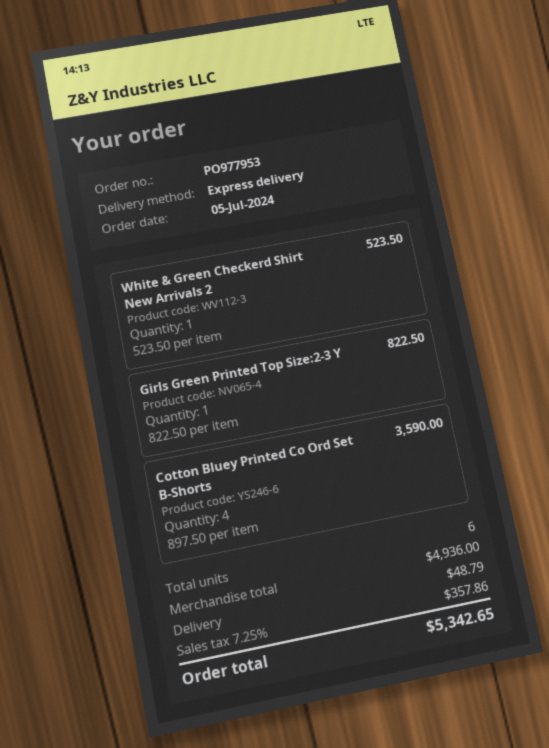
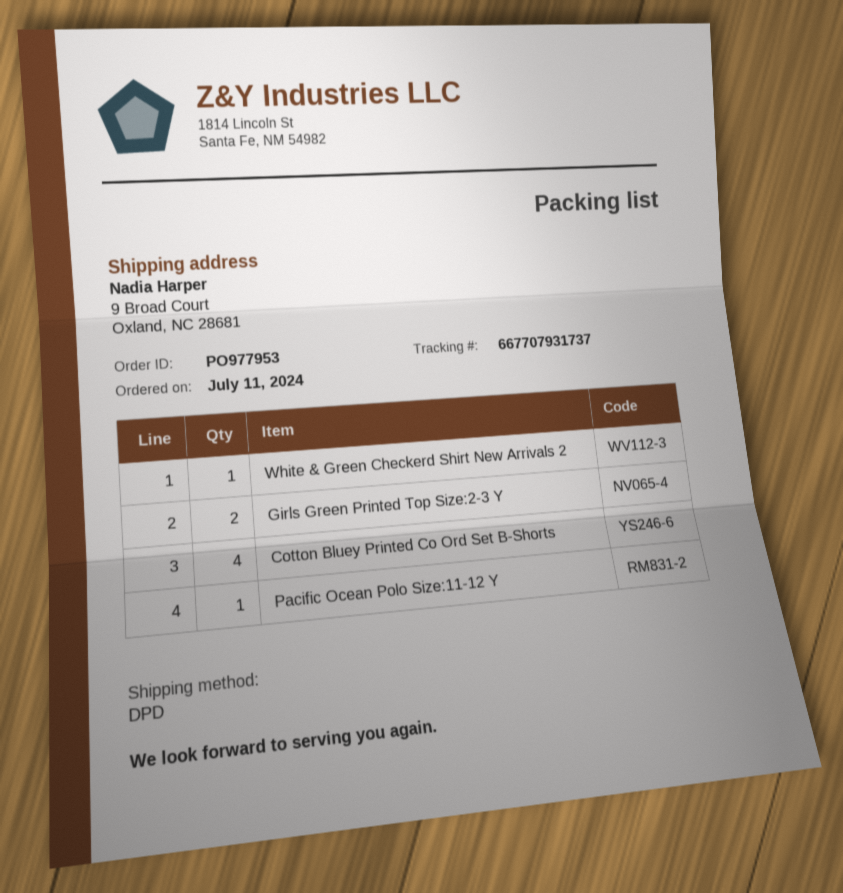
order date: 2024-07-05 -> 2024-07-11
shipping method: express -> DPD
Girls Green Printed Top Size:2-3 Y: 1 -> 2
Pacific Ocean Polo Size:11-12 Y: none -> 1

